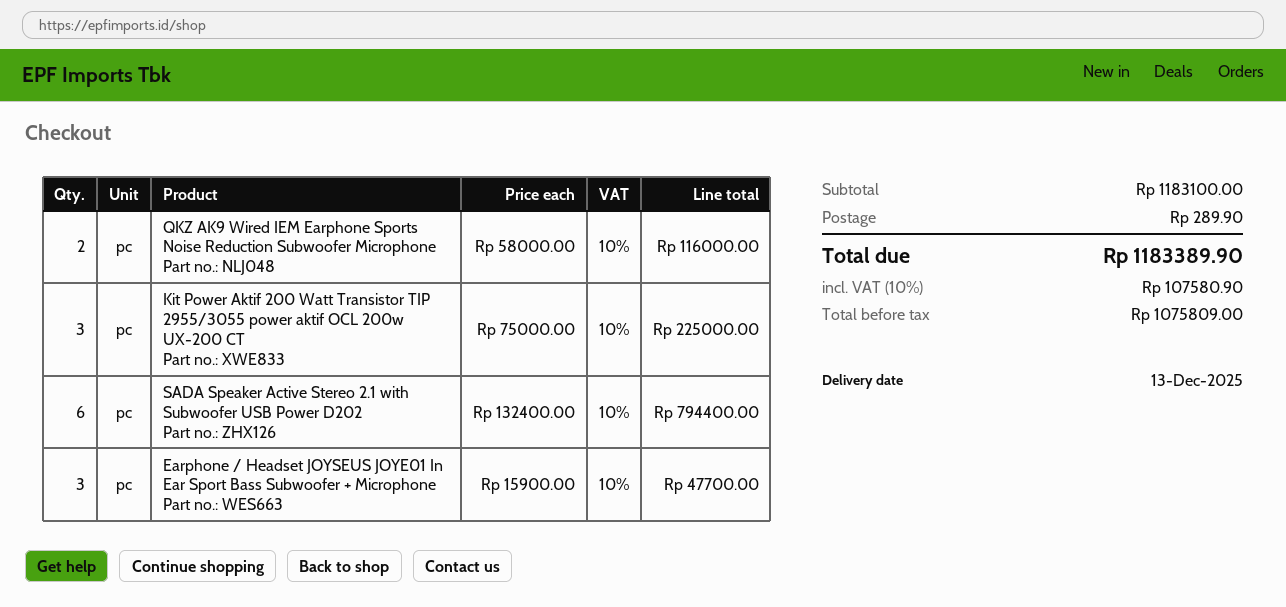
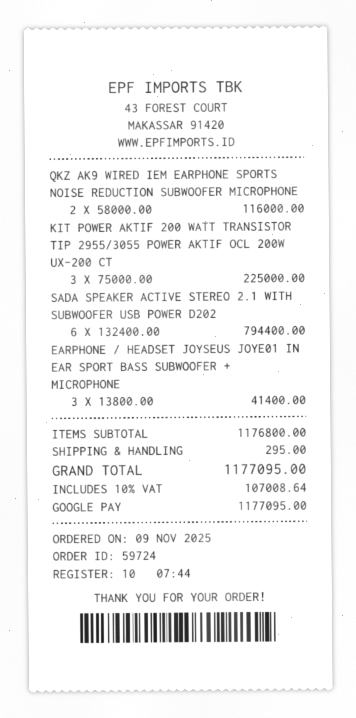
Earphone / Headset JOYSEUS JOYE01 In Ear Sport Bass Subwoofer + Microphone: 3 x 15900.00 = 47700.00 -> 3 x 13800.00 = 41400.00
subtotal: 1183100.00 -> 1176800.00
shipping: 289.90 -> 295.00
tax: 10% = 107580.90 -> 10% = 107008.64
total: 1183389.90 -> 1177095.00

